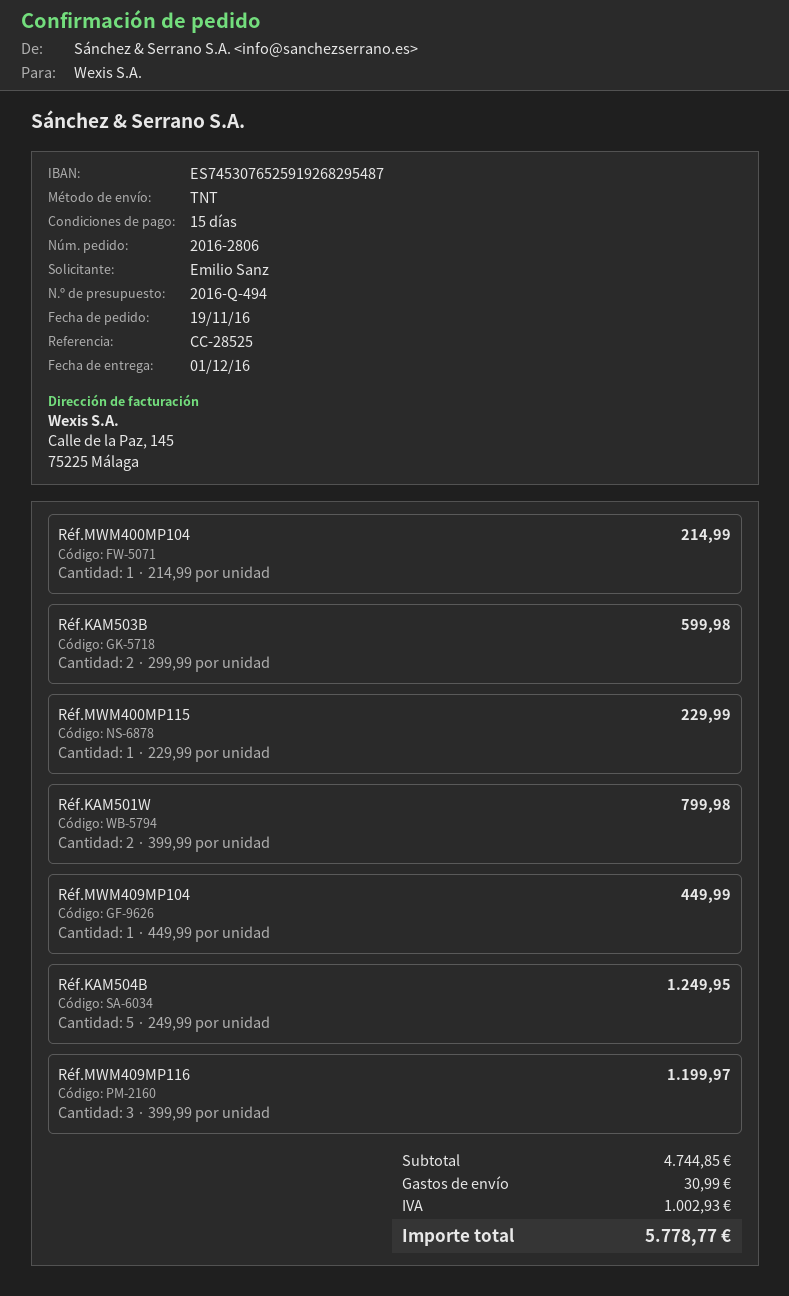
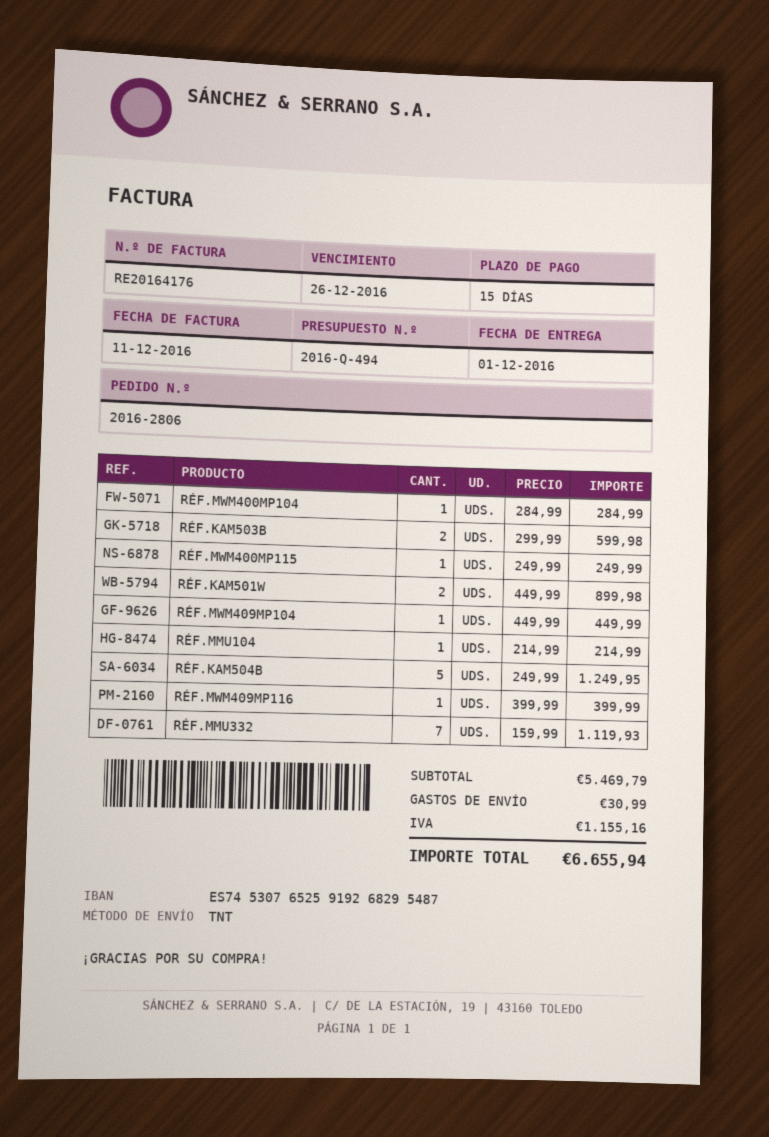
Réf.MWM400MP104: 1 x 214.99 = 214.99 -> 1 x 284.99 = 284.99
Réf.MWM400MP115: 1 x 229.99 = 229.99 -> 1 x 249.99 = 249.99
Réf.KAM501W: 2 x 399.99 = 799.98 -> 2 x 449.99 = 899.98
Réf.MWM409MP116: 3 x 399.99 = 1199.97 -> 1 x 399.99 = 399.99
RÉF.MMU104: none -> 1 x 214.99 = 214.99
RÉF.MMU332: none -> 7 x 159.99 = 1119.93
subtotal: 4744.85 -> 5469.79
tax: 1002.93 -> 1155.16
total: 5778.77 -> 6655.94

